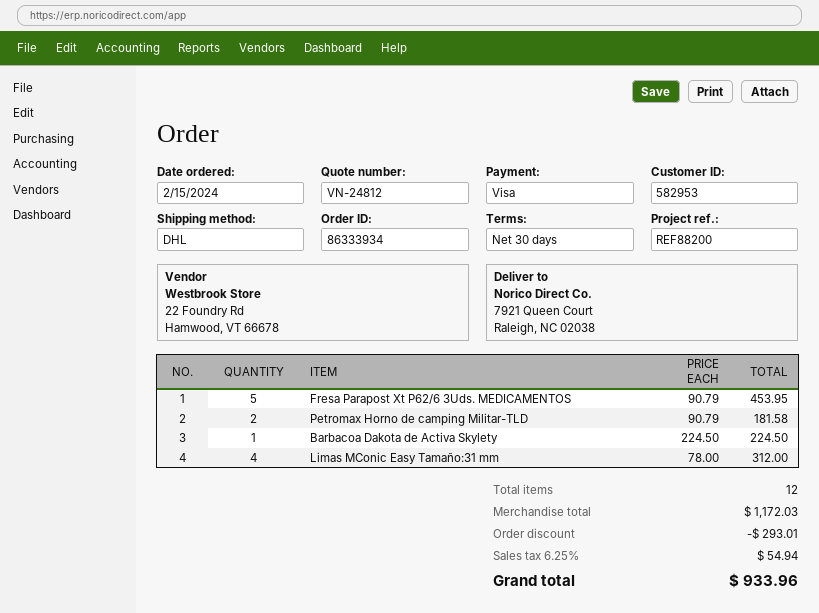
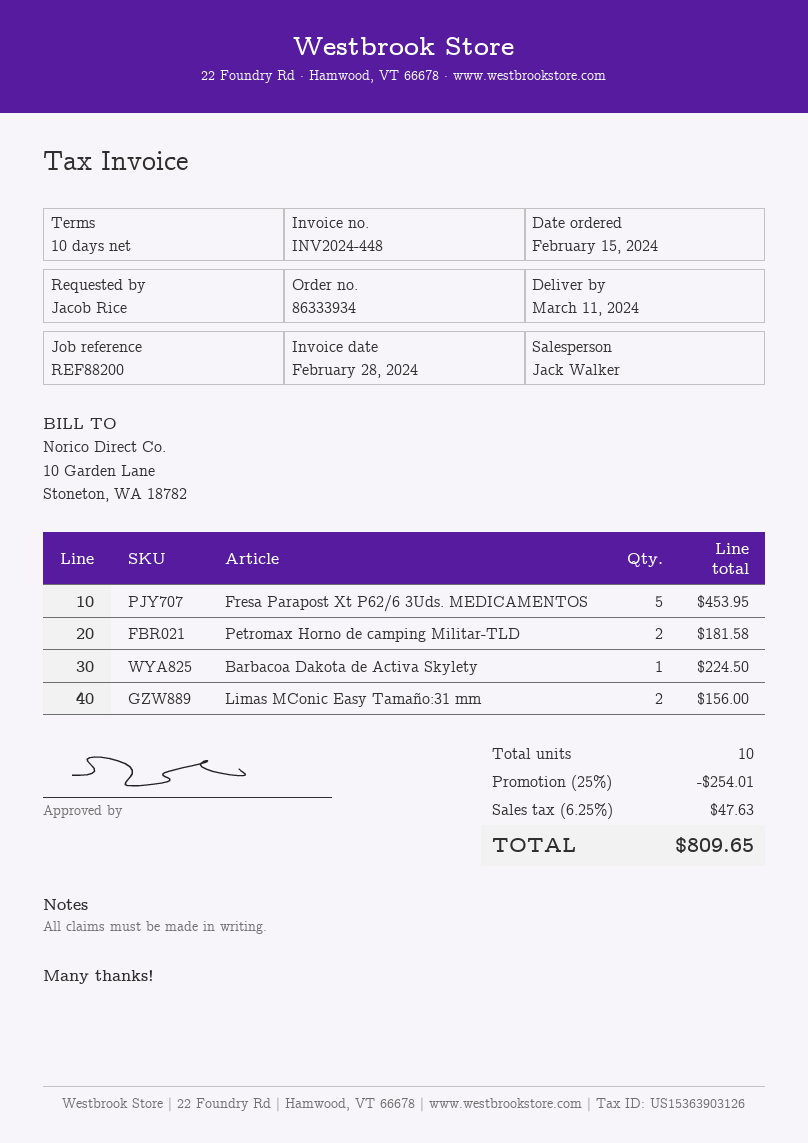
payment terms: 30 days -> 10 days
Limas MConic Easy Tamaño:31 mm: 4 for 312.00 -> 2 for 156.00
total quantity: 12 -> 10
discount: 293.01 -> 254.01
tax: 6.25% = 54.94 -> 6.25% = 47.63
total: 933.96 -> 809.65

